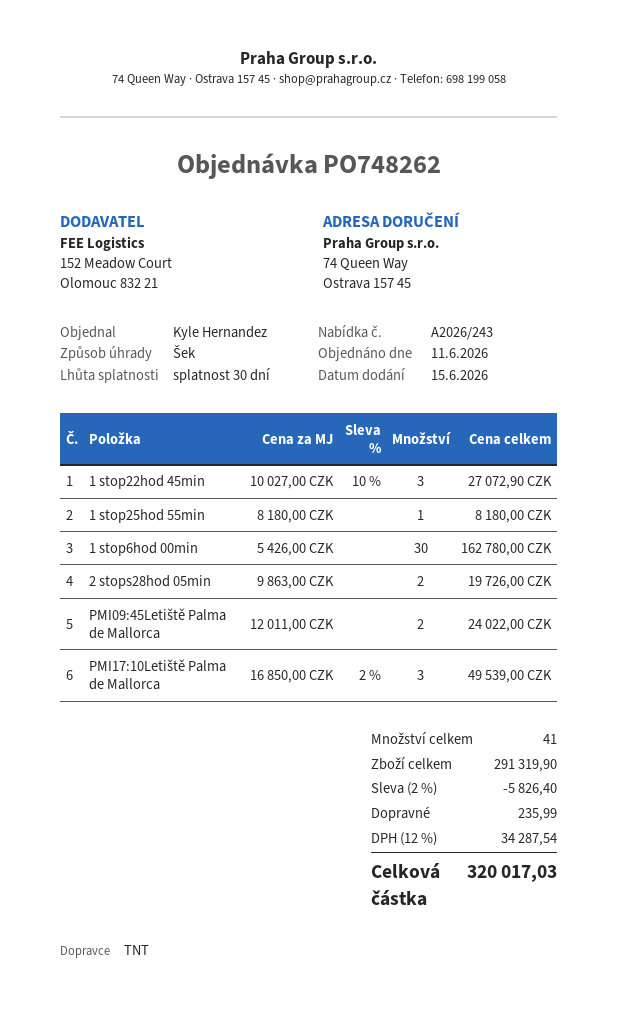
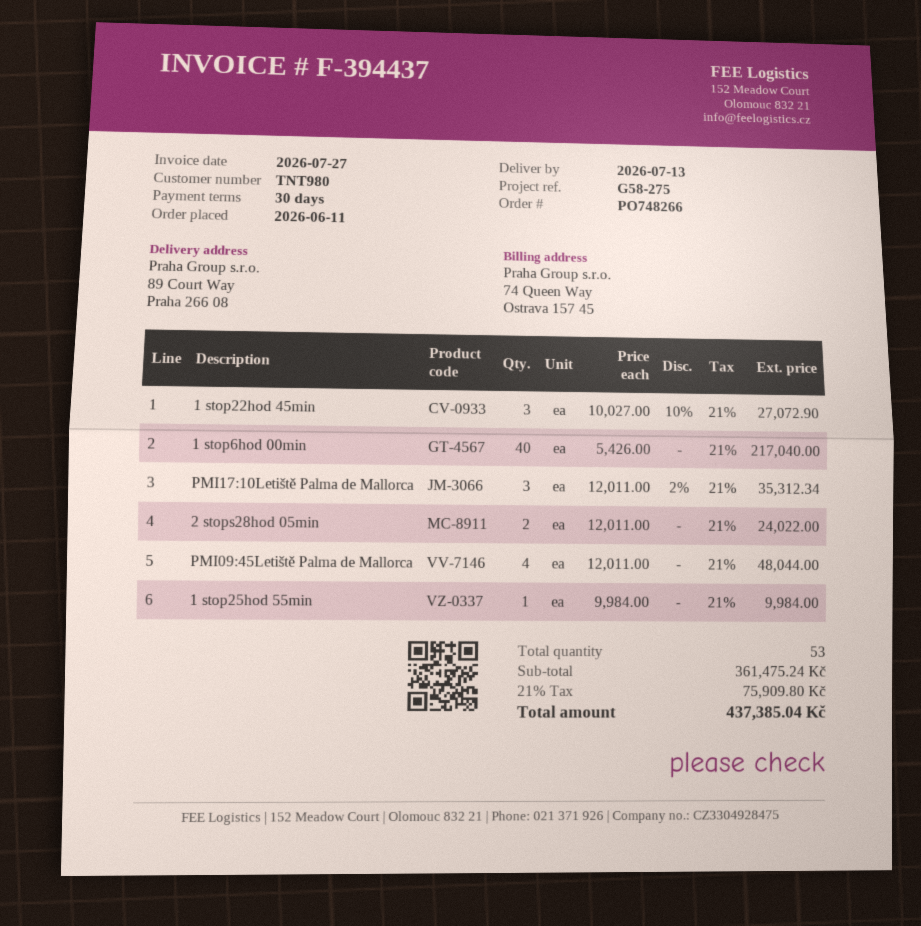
order number: PO748262 -> PO748266
delivery date: 2026-06-15 -> 2026-07-13
ship to: 74 Queen Way, Ostrava 157 45 -> 89 Court Way, Praha 266 08
1 stop25hod 55min: 1 x 8180.00 = 8180.00 -> 1 x 9984.00 = 9984.00
1 stop6hod 00min: 30 x 5426.00 = 162780.00 -> 40 x 5426.00 = 217040.00
2 stops28hod 05min: 2 x 9863.00 = 19726.00 -> 2 x 12011.00 = 24022.00
PMI09:45Letiště Palma de Mallorca: 2 x 12011.00 = 24022.00 -> 4 x 12011.00 = 48044.00
PMI17:10Letiště Palma de Mallorca: 3 x 16850.00 - 2% = 49539.00 -> 3 x 12011.00 - 2% = 35312.34
total quantity: 41 -> 53
subtotal: 291319.90 -> 361475.24
discount: 2% = 5826.40 -> none
shipping: 235.99 -> none
tax: 12% = 34287.54 -> 21% = 75909.80
total: 320017.03 -> 437385.04

